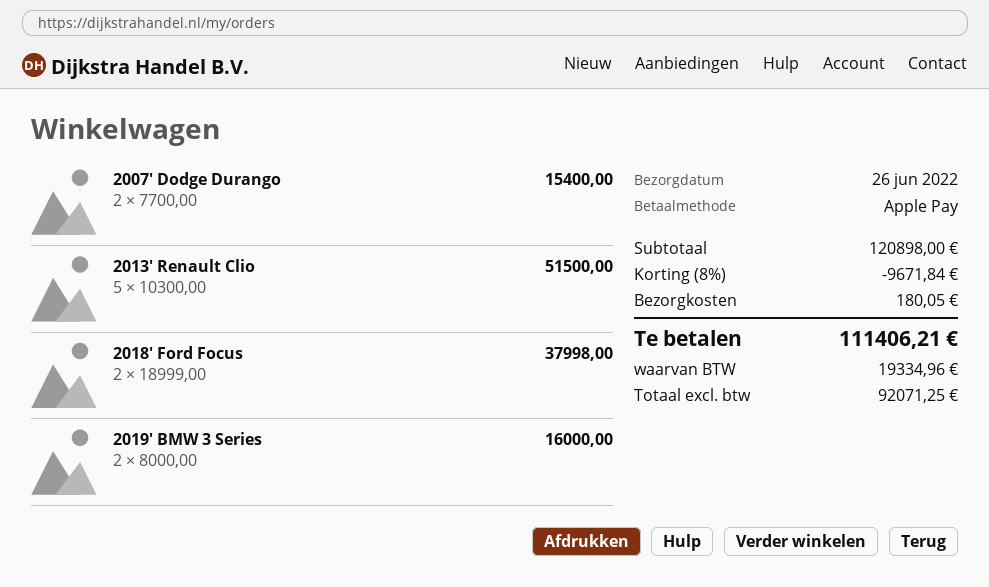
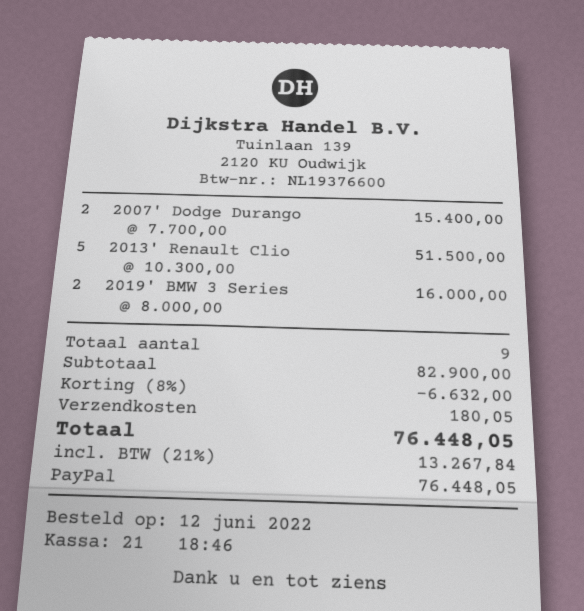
payment method: Apple Pay -> PayPal
2018' Ford Focus: 2 x 18999.00 = 37998.00 -> none
subtotal: 120898.00 -> 82900.00
discount: 8% = 9671.84 -> 8% = 6632.00
tax: 19334.96 -> 13267.84
total: 111406.21 -> 76448.05

